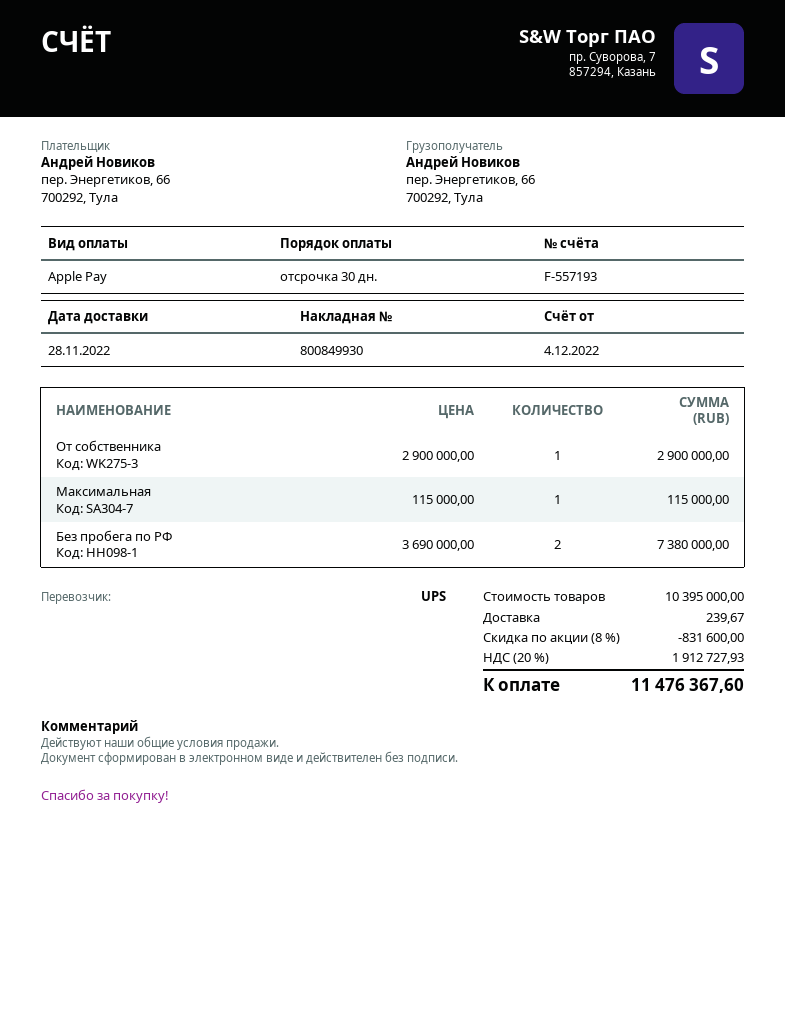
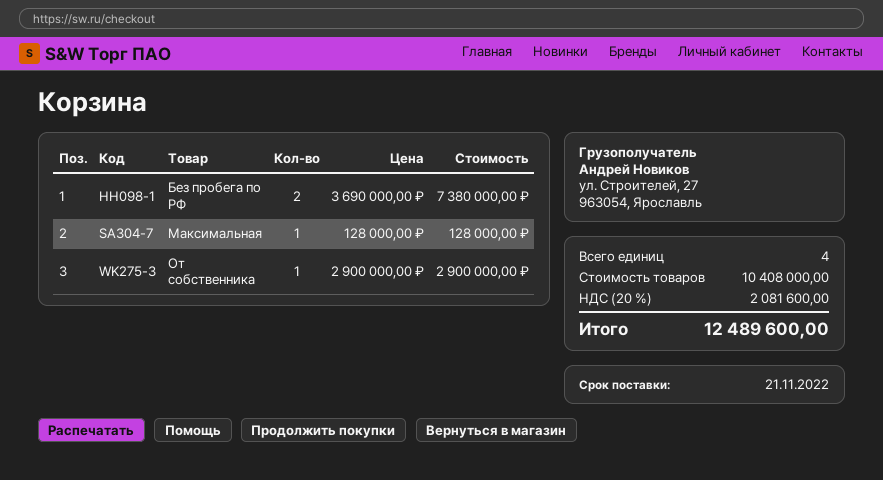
delivery date: 2022-11-28 -> 2022-11-21
ship to: пер. Энергетиков, 66, 700292, Тула -> ул. Строителей, 27, 963054, Ярославль
Максимальная: 1 x 115000.00 = 115000.00 -> 1 x 128000.00 = 128000.00
subtotal: 10395000.00 -> 10408000.00
discount: 8% = 831600.00 -> none
shipping: 239.67 -> none
tax: 20% = 1912727.93 -> 20% = 2081600.00
total: 11476367.60 -> 12489600.00

